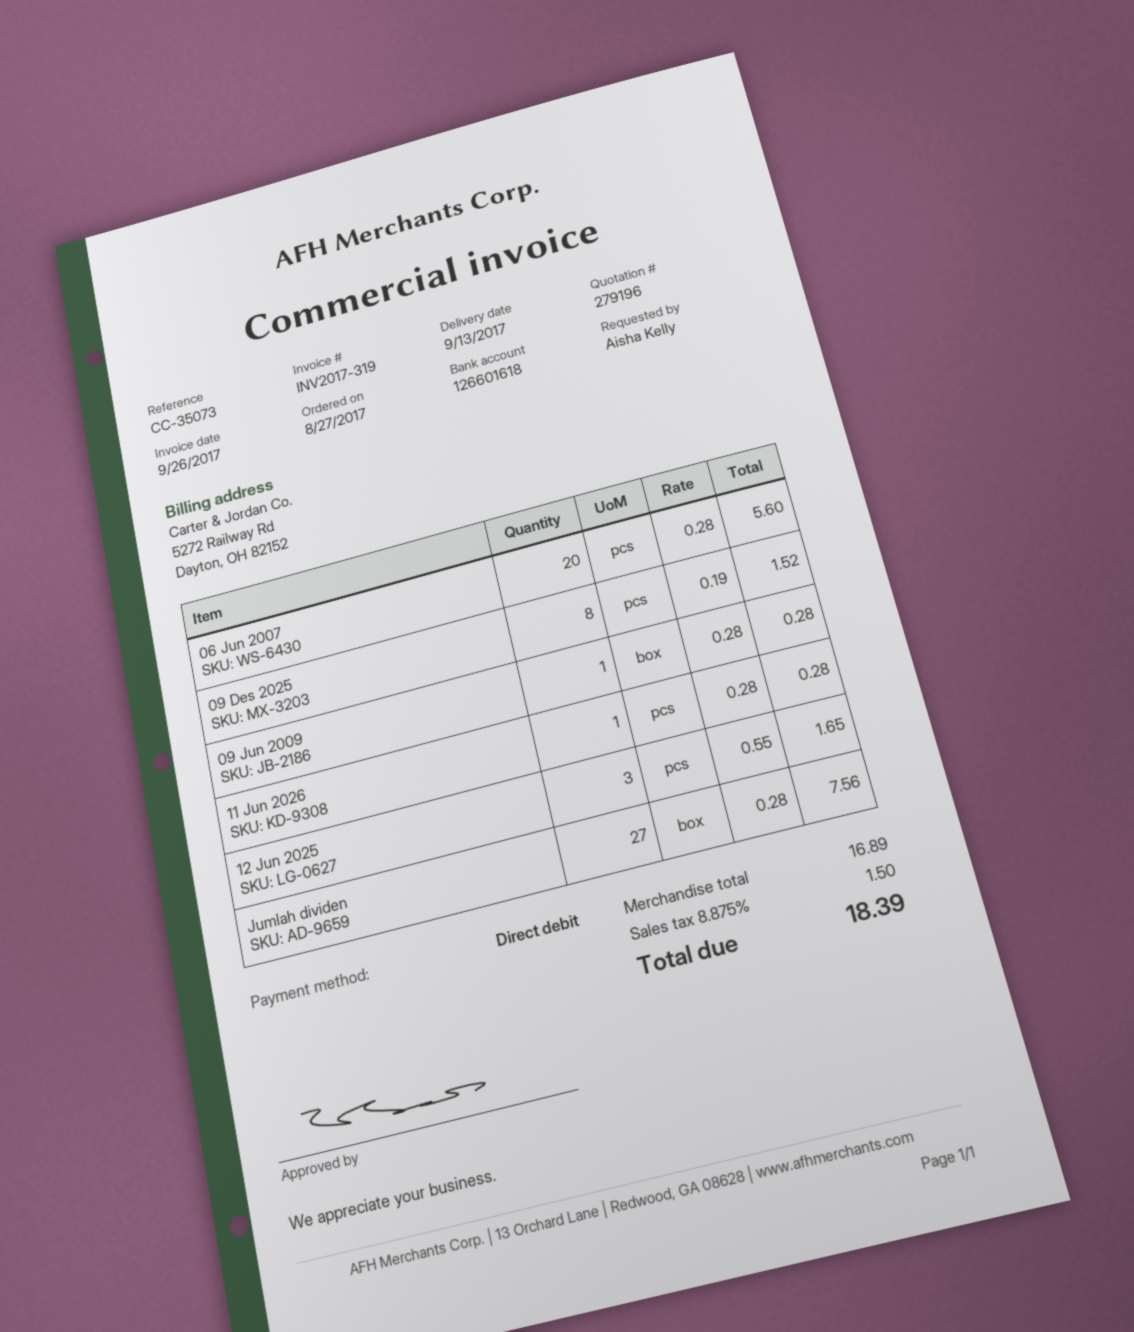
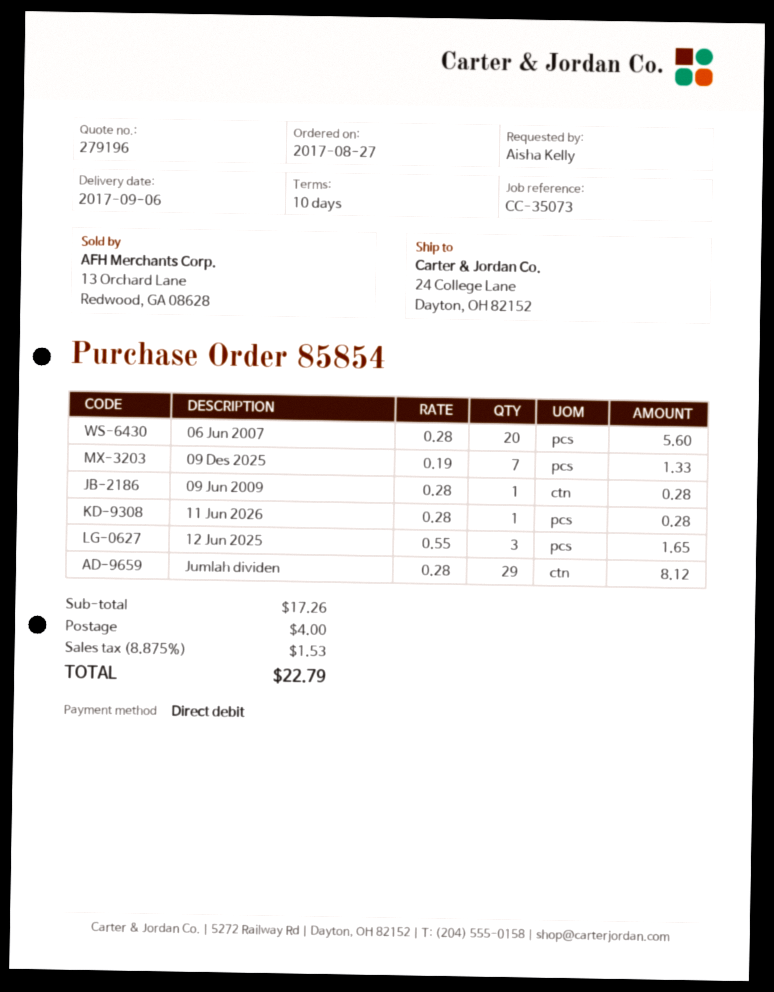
delivery date: 2017-09-13 -> 2017-09-06
09 Des 2025: 8 x 0.19 = 1.52 -> 7 x 0.19 = 1.33
Jumlah dividen: 27 x 0.28 = 7.56 -> 29 x 0.28 = 8.12
subtotal: 16.89 -> 17.26
shipping: none -> 4.00
tax: 8.875% = 1.50 -> 8.875% = 1.53
total: 18.39 -> 22.79

